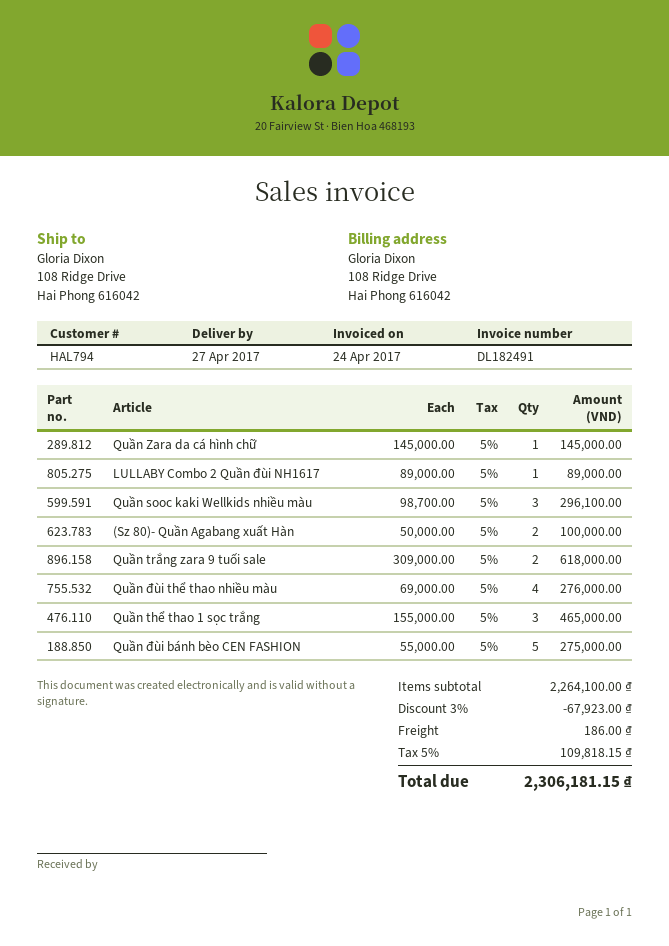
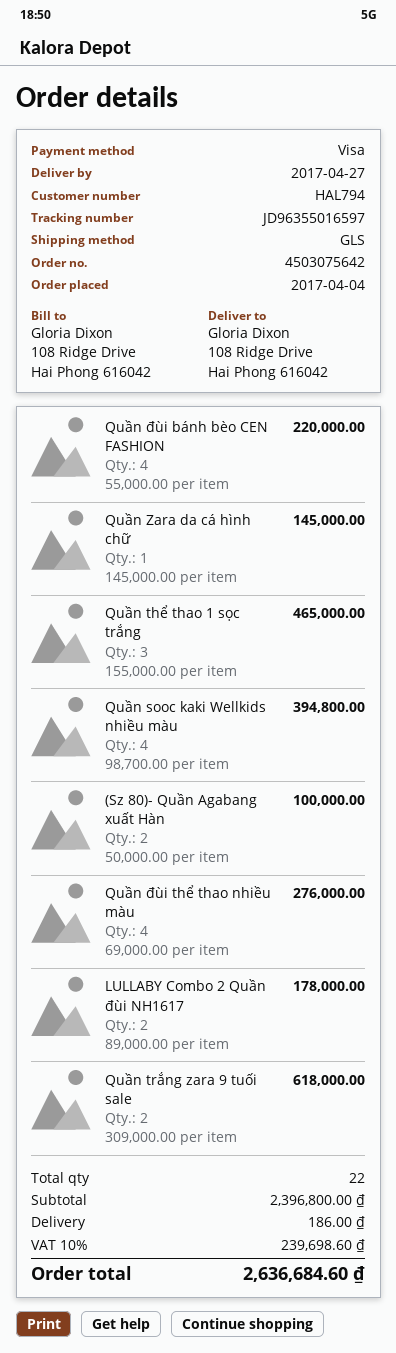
LULLABY Combo 2 Quần đùi NH1617: 1 x 89000.00 = 89000.00 -> 2 x 89000.00 = 178000.00
Quần sooc kaki Wellkids nhiều màu: 3 x 98700.00 = 296100.00 -> 4 x 98700.00 = 394800.00
Quần đùi bánh bèo CEN FASHION: 5 x 55000.00 = 275000.00 -> 4 x 55000.00 = 220000.00
subtotal: 2264100.00 -> 2396800.00
discount: 3% = 67923.00 -> none
tax: 5% = 109818.15 -> 10% = 239698.60
total: 2306181.15 -> 2636684.60

